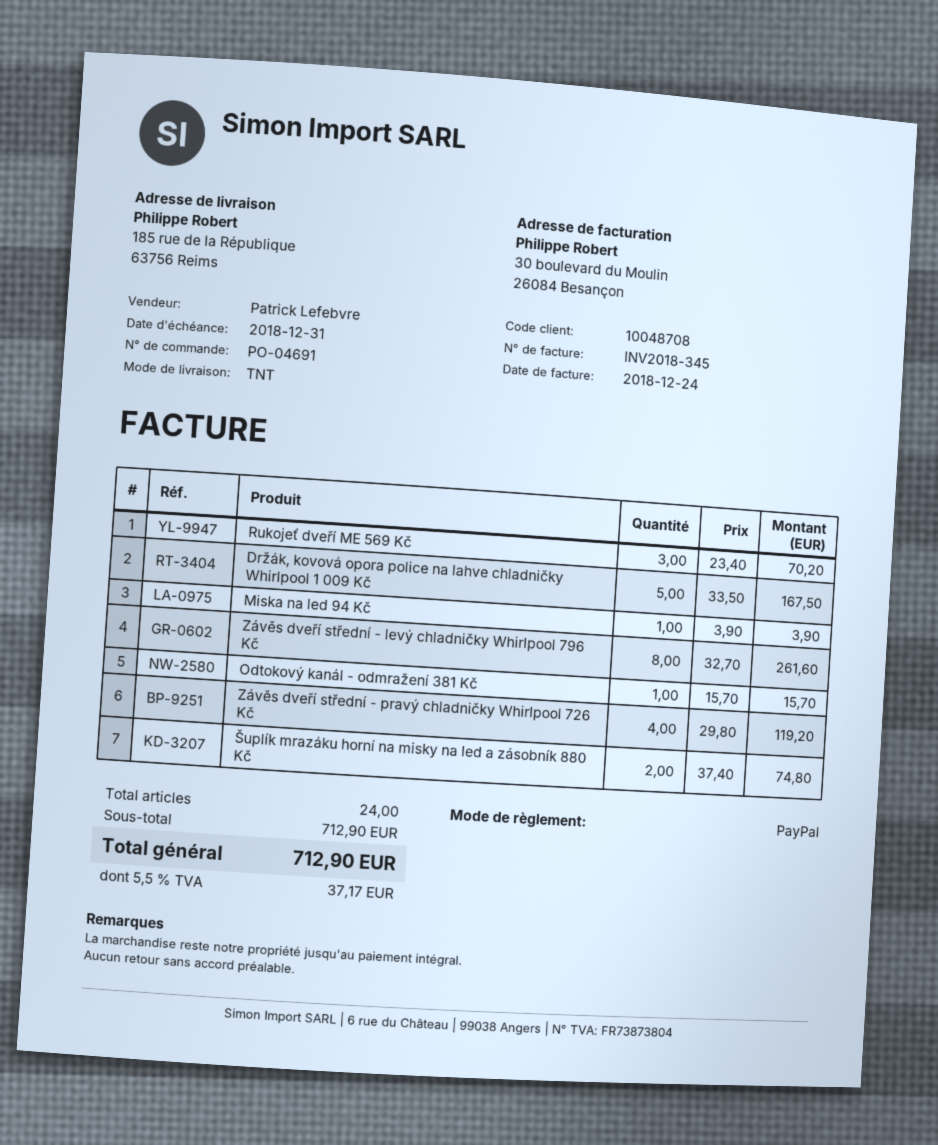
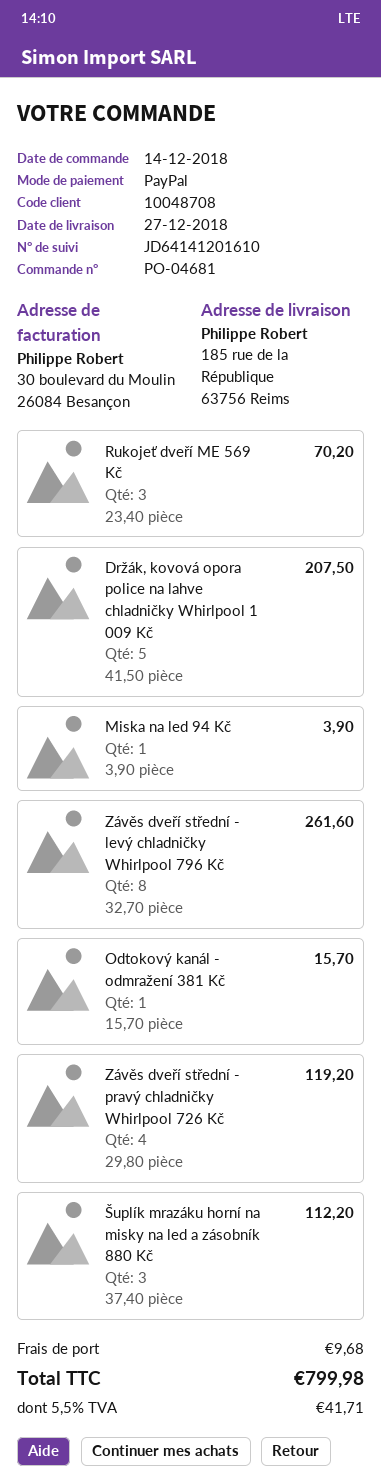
order number: PO-04691 -> PO-04681
Držák, kovová opora police na lahve chladničky Whirlpool 1 009 Kč: 5 x 33.50 = 167.50 -> 5 x 41.50 = 207.50
Šuplík mrazáku horní na misky na led a zásobník 880 Kč: 2 x 37.40 = 74.80 -> 3 x 37.40 = 112.20
shipping: none -> 9.68
tax: 5.5% = 37.17 -> 5.5% = 41.71
total: 712.90 -> 799.98

